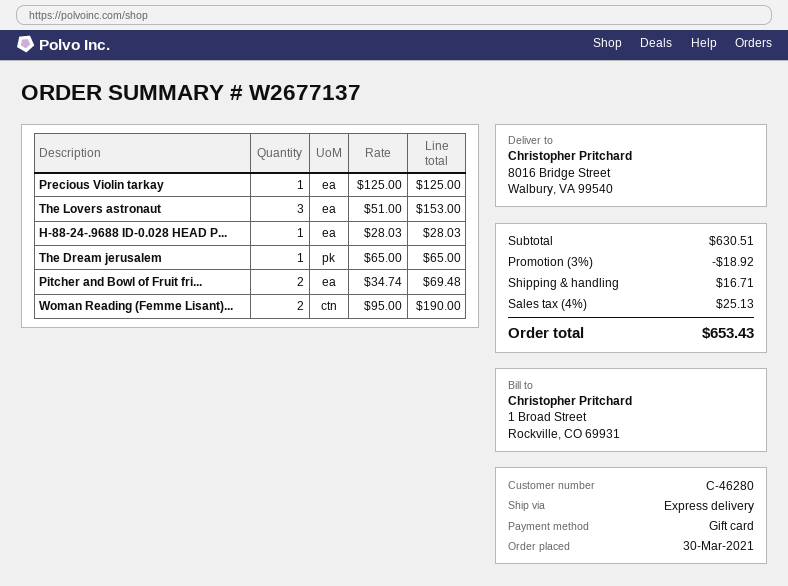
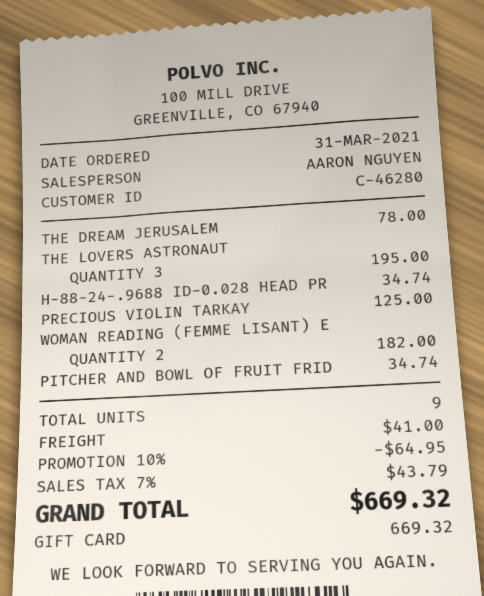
order date: 2021-03-30 -> 2021-03-31
The Lovers astronaut: 3 for 153.00 -> 3 for 195.00
H-88-24-.9688 ID-0.028 HEAD P...: 1 for 28.03 -> 1 for 34.74
The Dream jerusalem: 1 for 65.00 -> 1 for 78.00
Pitcher and Bowl of Fruit fri...: 2 for 69.48 -> 1 for 34.74
Woman Reading (Femme Lisant)...: 2 for 190.00 -> 2 for 182.00
discount: 3% = 18.92 -> 10% = 64.95
shipping: 16.71 -> 41.00
tax: 4% = 25.13 -> 7% = 43.79
total: 653.43 -> 669.32

